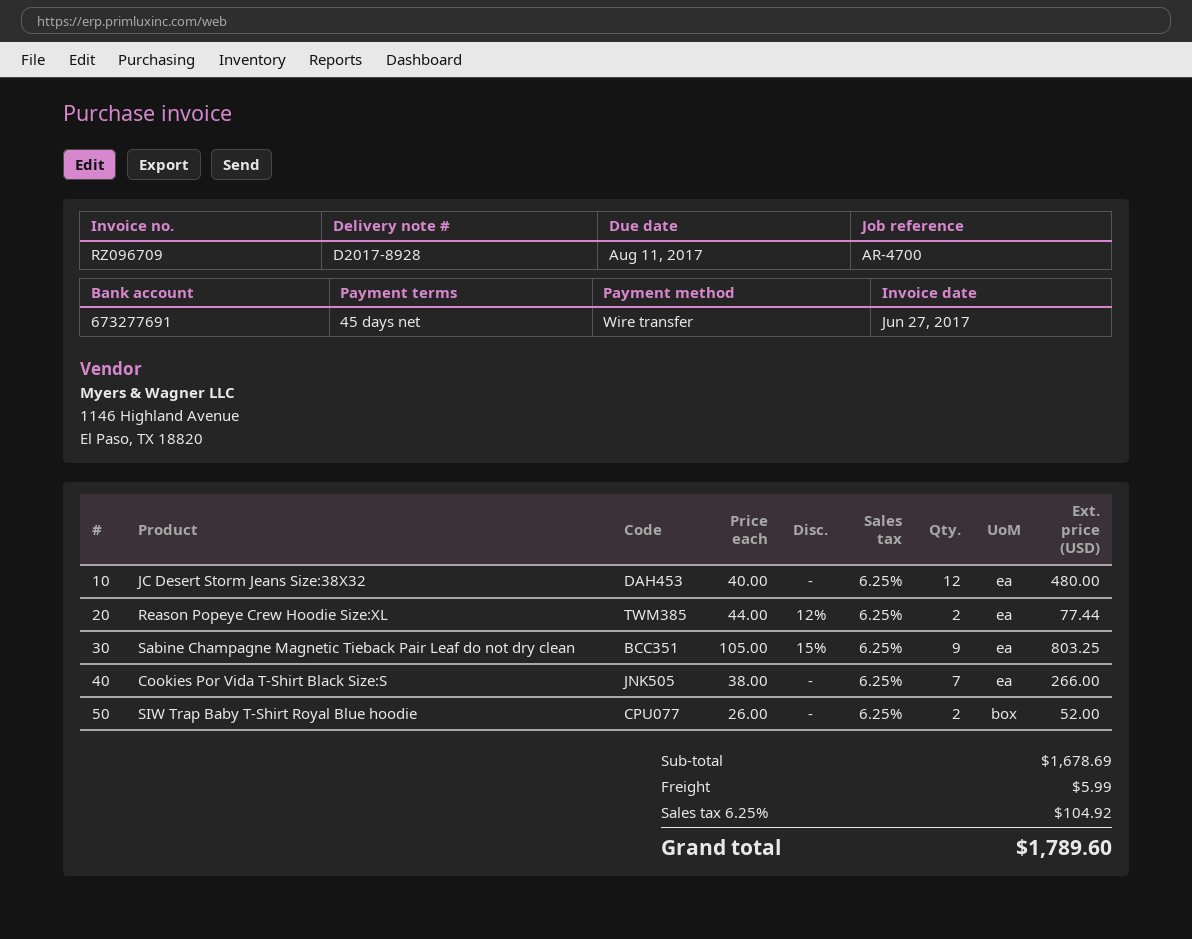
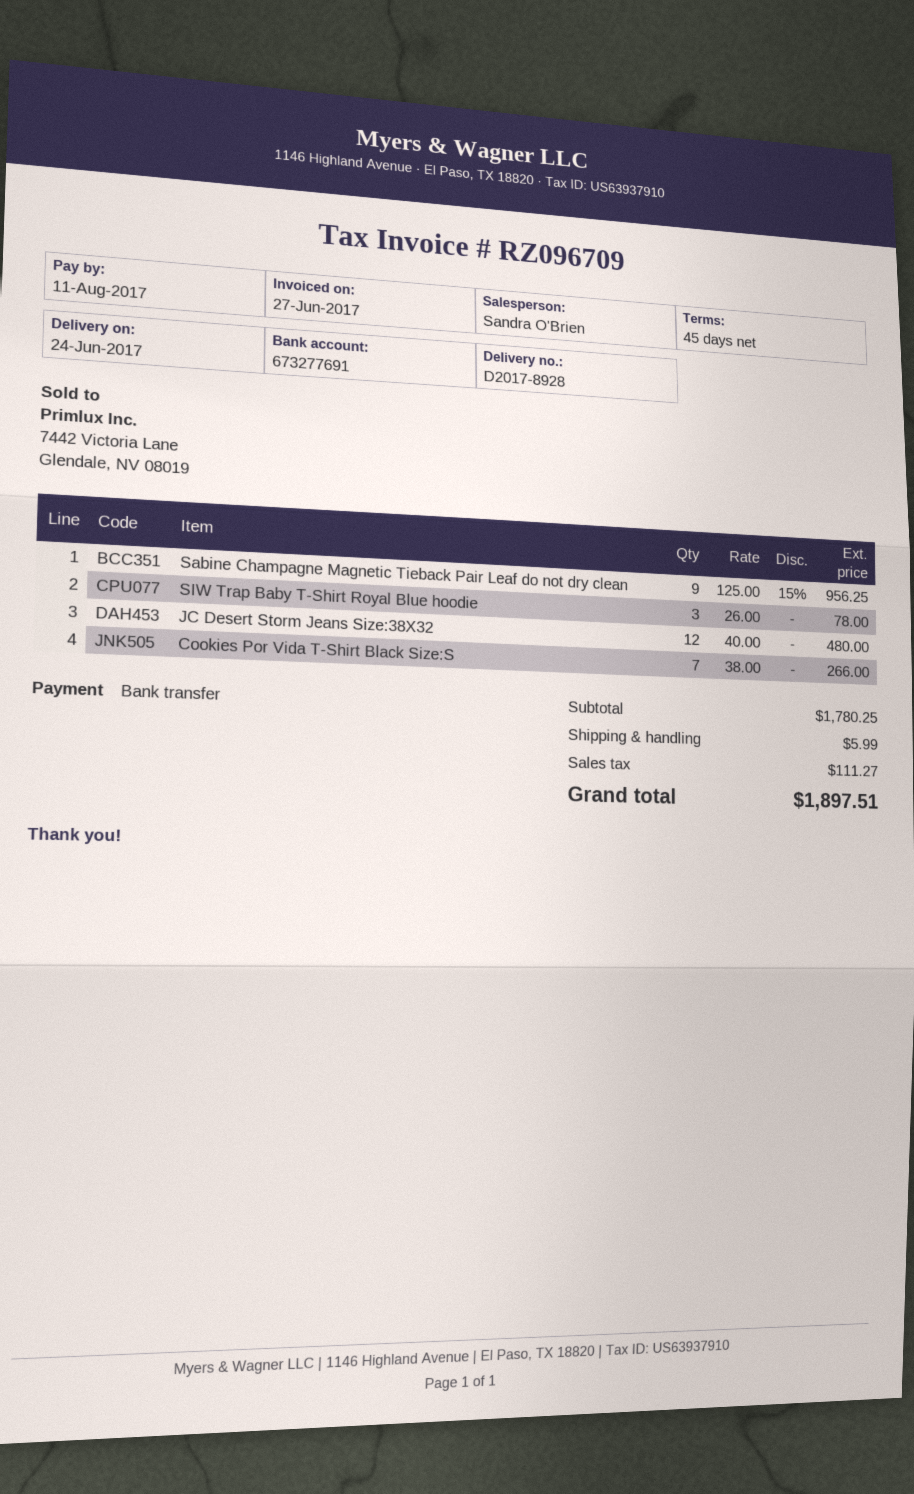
Reason Popeye Crew Hoodie Size:XL: 2 x 44.00 - 12% = 77.44 -> none
Sabine Champagne Magnetic Tieback Pair Leaf do not dry clean: 9 x 105.00 - 15% = 803.25 -> 9 x 125.00 - 15% = 956.25
SIW Trap Baby T-Shirt Royal Blue hoodie: 2 x 26.00 = 52.00 -> 3 x 26.00 = 78.00
subtotal: 1678.69 -> 1780.25
tax: 104.92 -> 111.27
total: 1789.60 -> 1897.51

